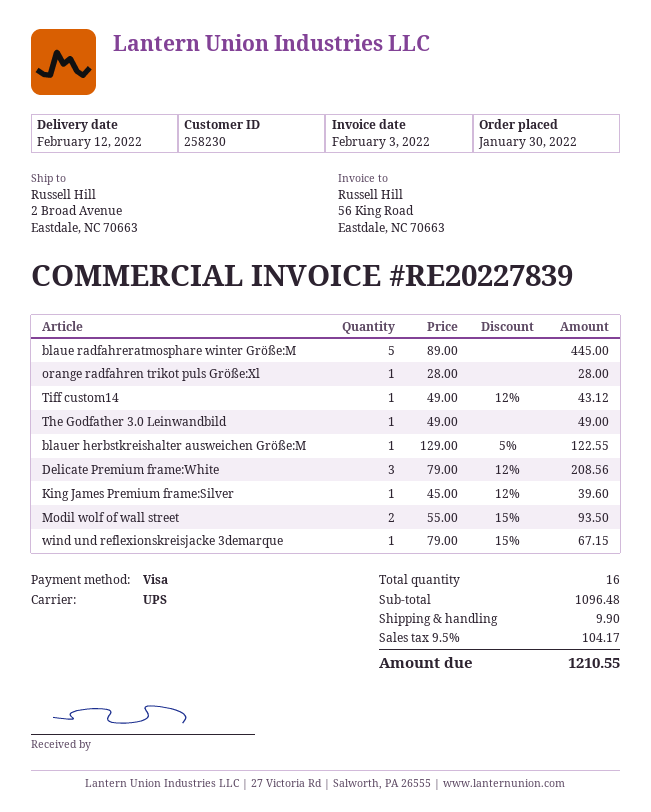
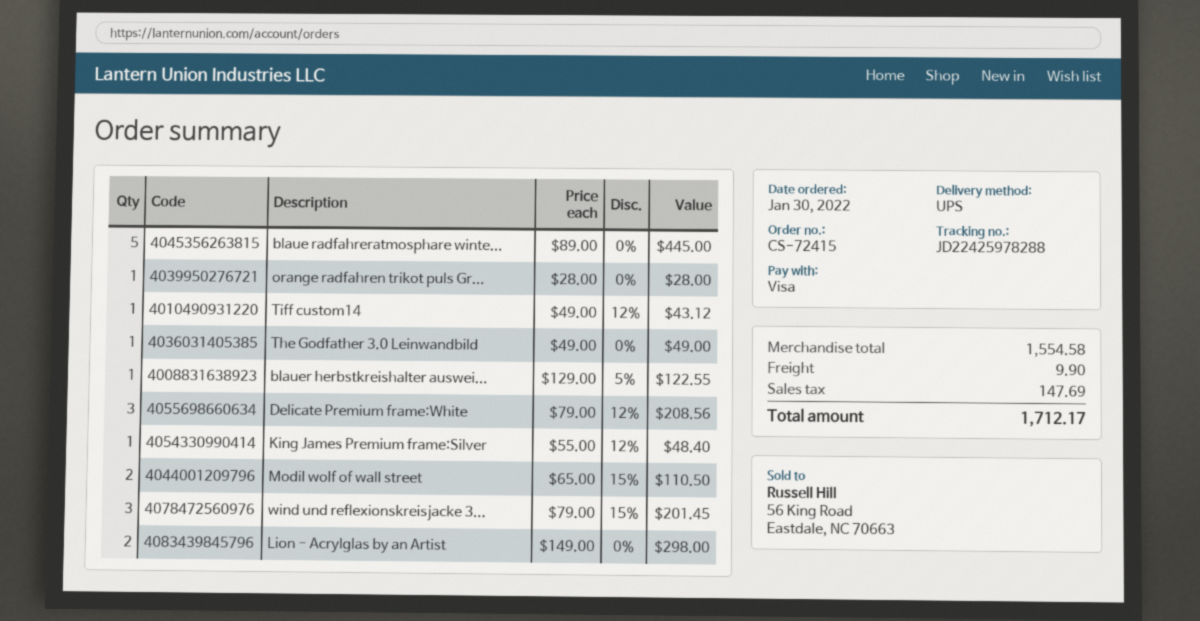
King James Premium frame:Silver: 1 x 45.00 - 12% = 39.60 -> 1 x 55.00 - 12% = 48.40
Modil wolf of wall street: 2 x 55.00 - 15% = 93.50 -> 2 x 65.00 - 15% = 110.50
wind und reflexionskreisjacke 3demarque: 1 x 79.00 - 15% = 67.15 -> 3 x 79.00 - 15% = 201.45
Lion - Acrylglas by an Artist: none -> 2 x 149.00 = 298.00
subtotal: 1096.48 -> 1554.58
tax: 104.17 -> 147.69
total: 1210.55 -> 1712.17

